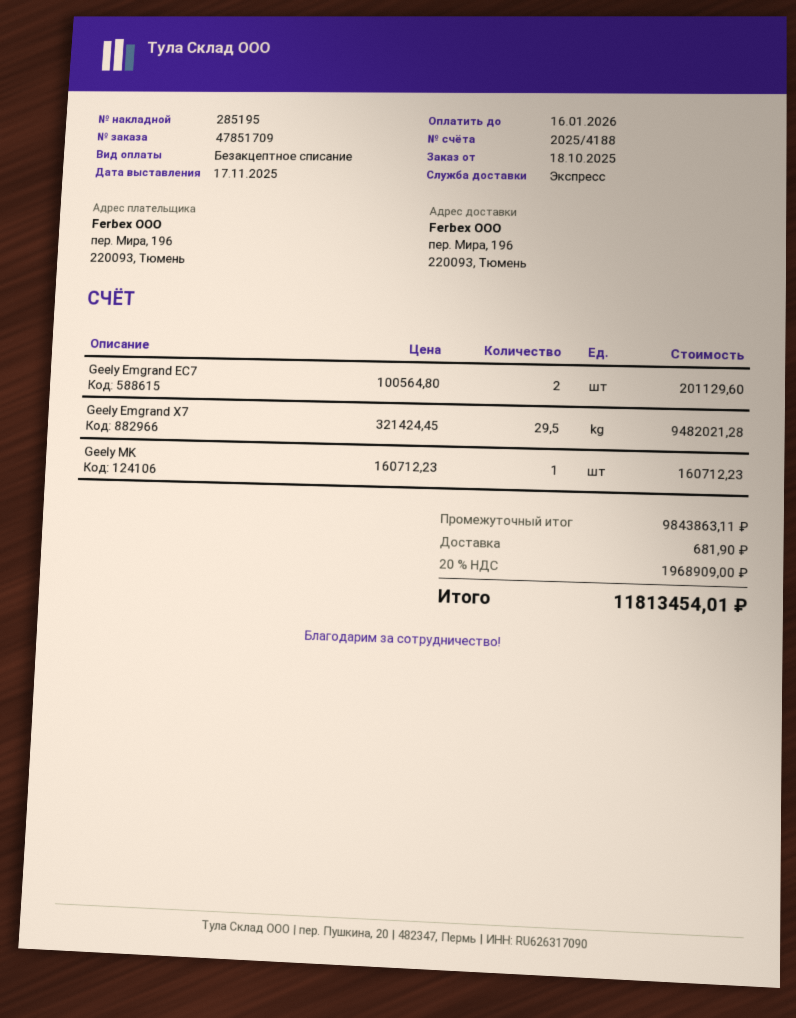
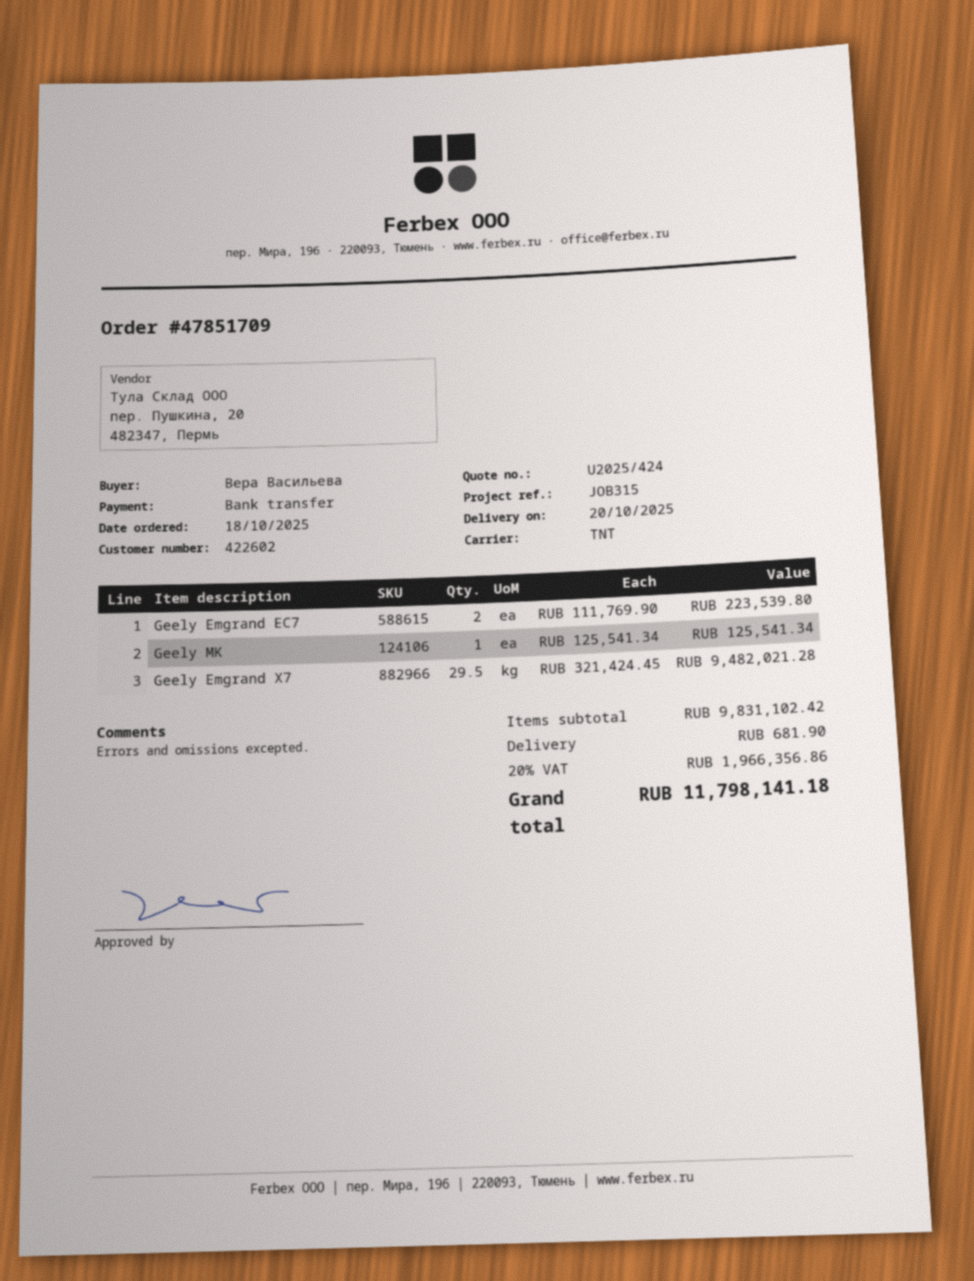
payment method: direct debit -> bank transfer
shipping method: express -> TNT
Geely Emgrand EC7: 2 x 100564.80 = 201129.60 -> 2 x 111769.90 = 223539.80
Geely MK: 1 x 160712.23 = 160712.23 -> 1 x 125541.34 = 125541.34
subtotal: 9843863.11 -> 9831102.42
tax: 20% = 1968909.00 -> 20% = 1966356.86
total: 11813454.01 -> 11798141.18

